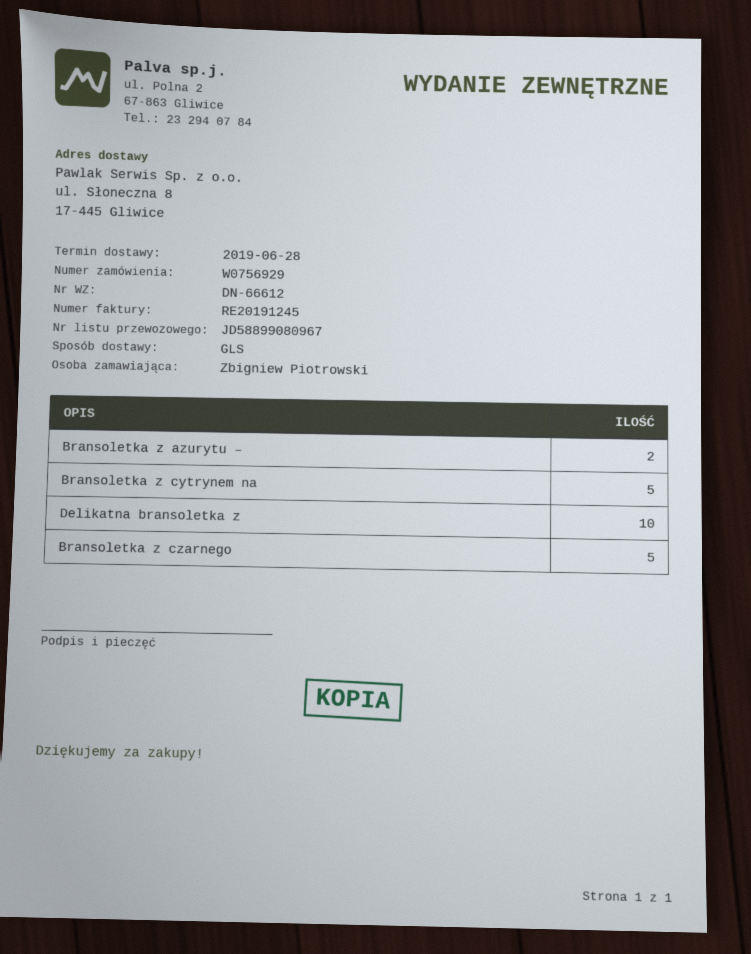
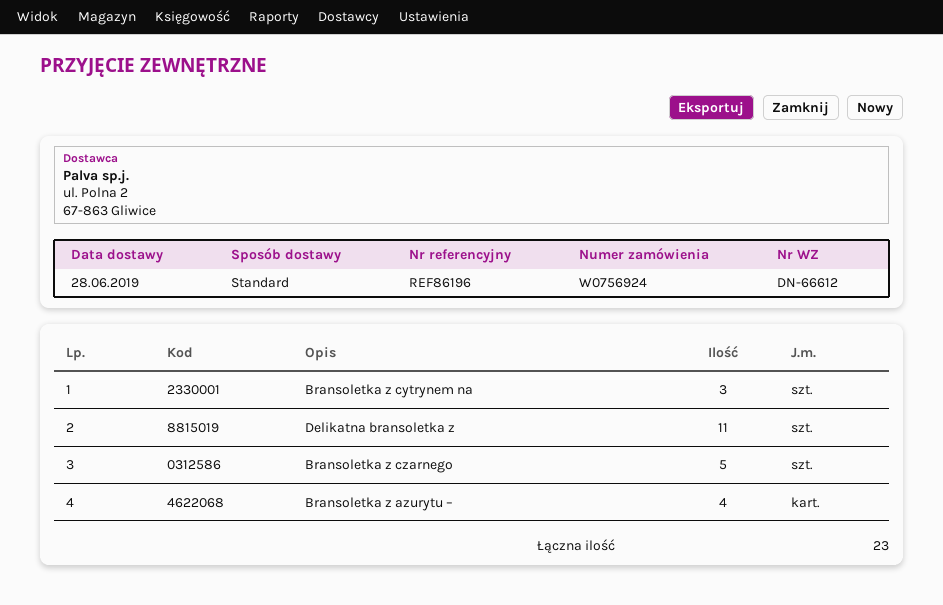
order number: W0756929 -> W0756924
shipping method: GLS -> standard
Bransoletka z azurytu –: 2 -> 4
Bransoletka z cytrynem na: 5 -> 3
Delikatna bransoletka z: 10 -> 11

